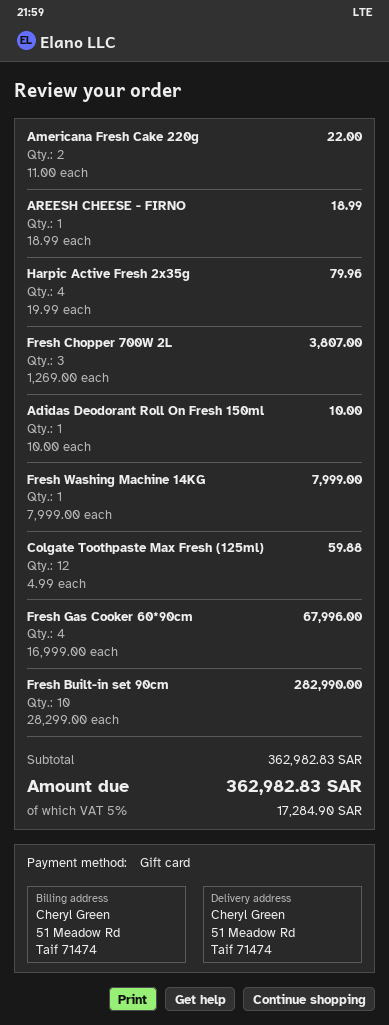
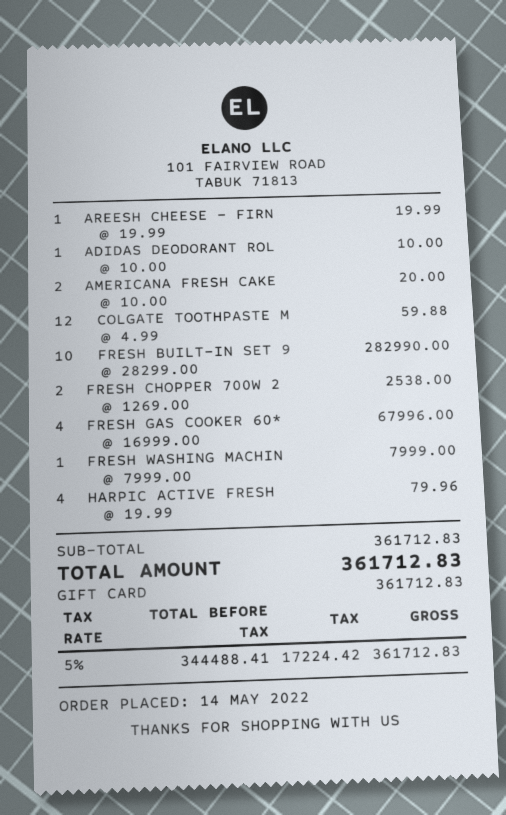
Americana Fresh Cake 220g: 2 x 11.00 = 22.00 -> 2 x 10.00 = 20.00
AREESH CHEESE - FIRNO: 1 x 18.99 = 18.99 -> 1 x 19.99 = 19.99
Fresh Chopper 700W 2L: 3 x 1269.00 = 3807.00 -> 2 x 1269.00 = 2538.00
subtotal: 362982.83 -> 361712.83
tax: 5% = 17284.90 -> 5% = 17224.42
total: 362982.83 -> 361712.83

